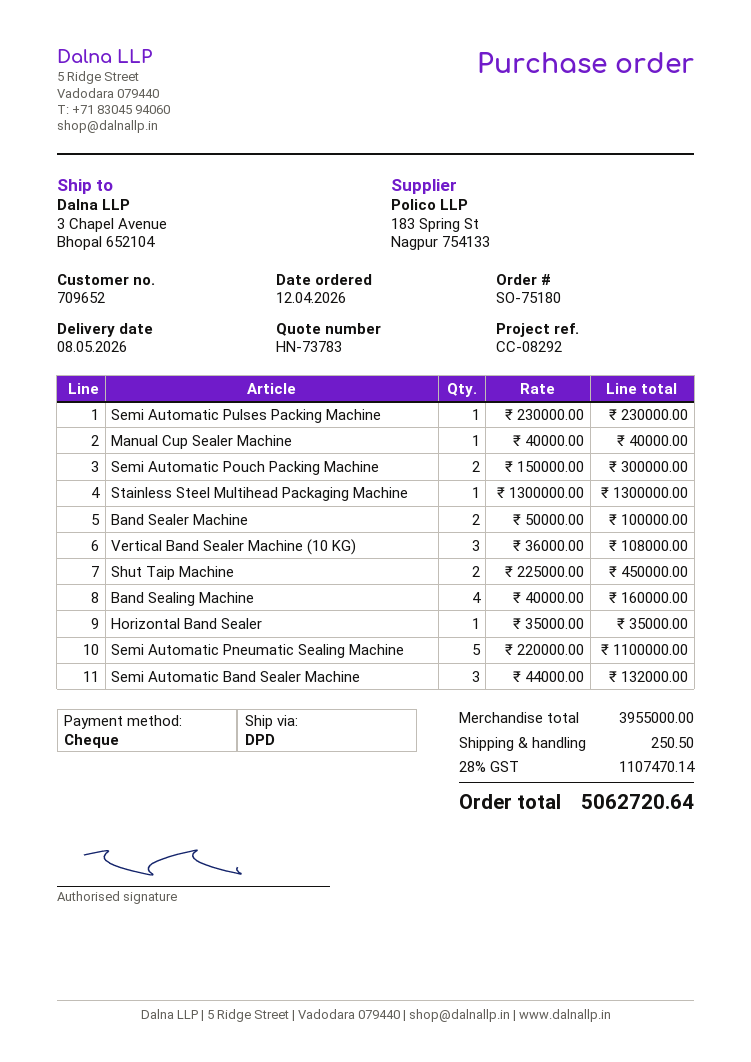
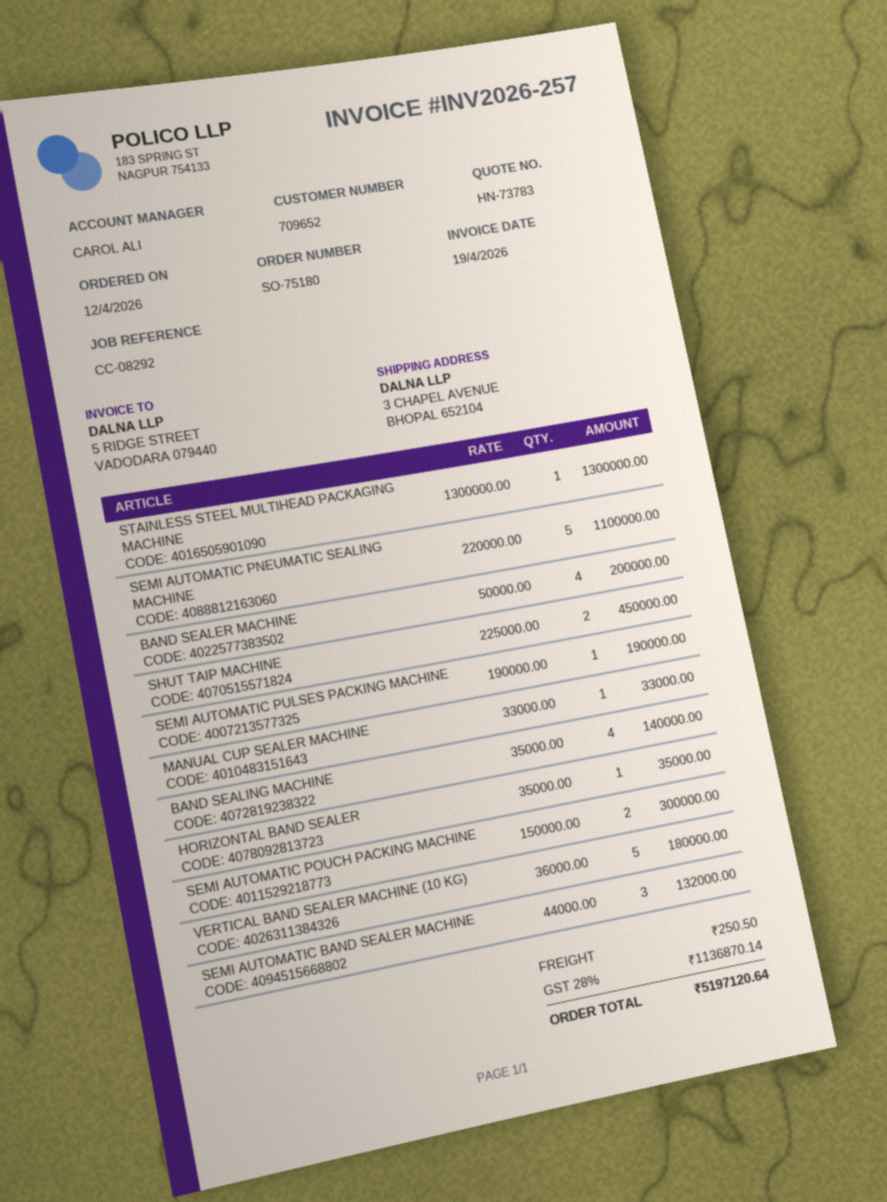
Semi Automatic Pulses Packing Machine: 1 x 230000.00 = 230000.00 -> 1 x 190000.00 = 190000.00
Manual Cup Sealer Machine: 1 x 40000.00 = 40000.00 -> 1 x 33000.00 = 33000.00
Band Sealer Machine: 2 x 50000.00 = 100000.00 -> 4 x 50000.00 = 200000.00
Vertical Band Sealer Machine (10 KG): 3 x 36000.00 = 108000.00 -> 5 x 36000.00 = 180000.00
Band Sealing Machine: 4 x 40000.00 = 160000.00 -> 4 x 35000.00 = 140000.00
tax: 28% = 1107470.14 -> 28% = 1136870.14
total: 5062720.64 -> 5197120.64

